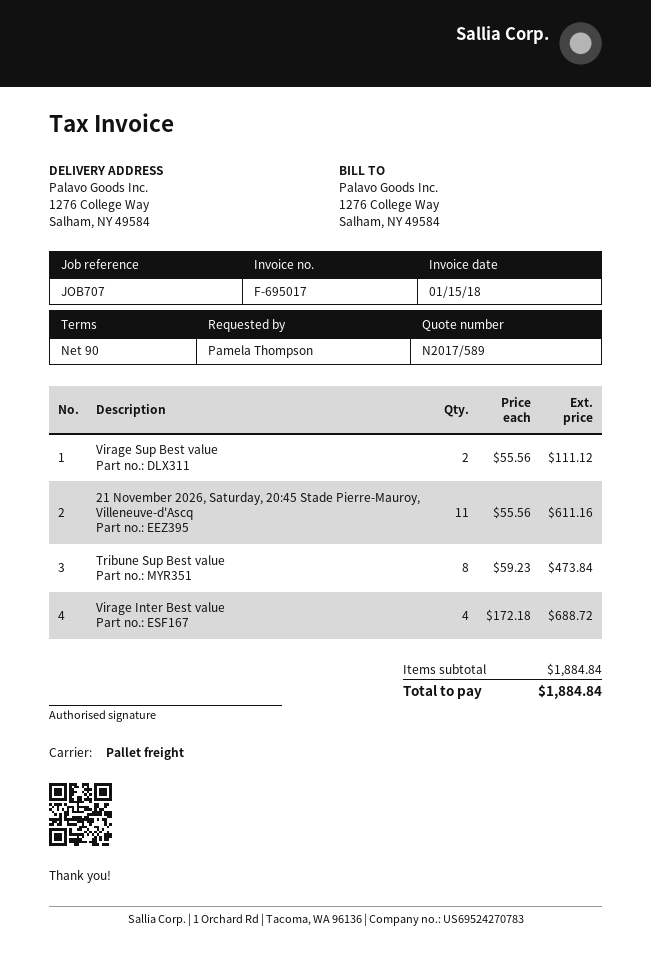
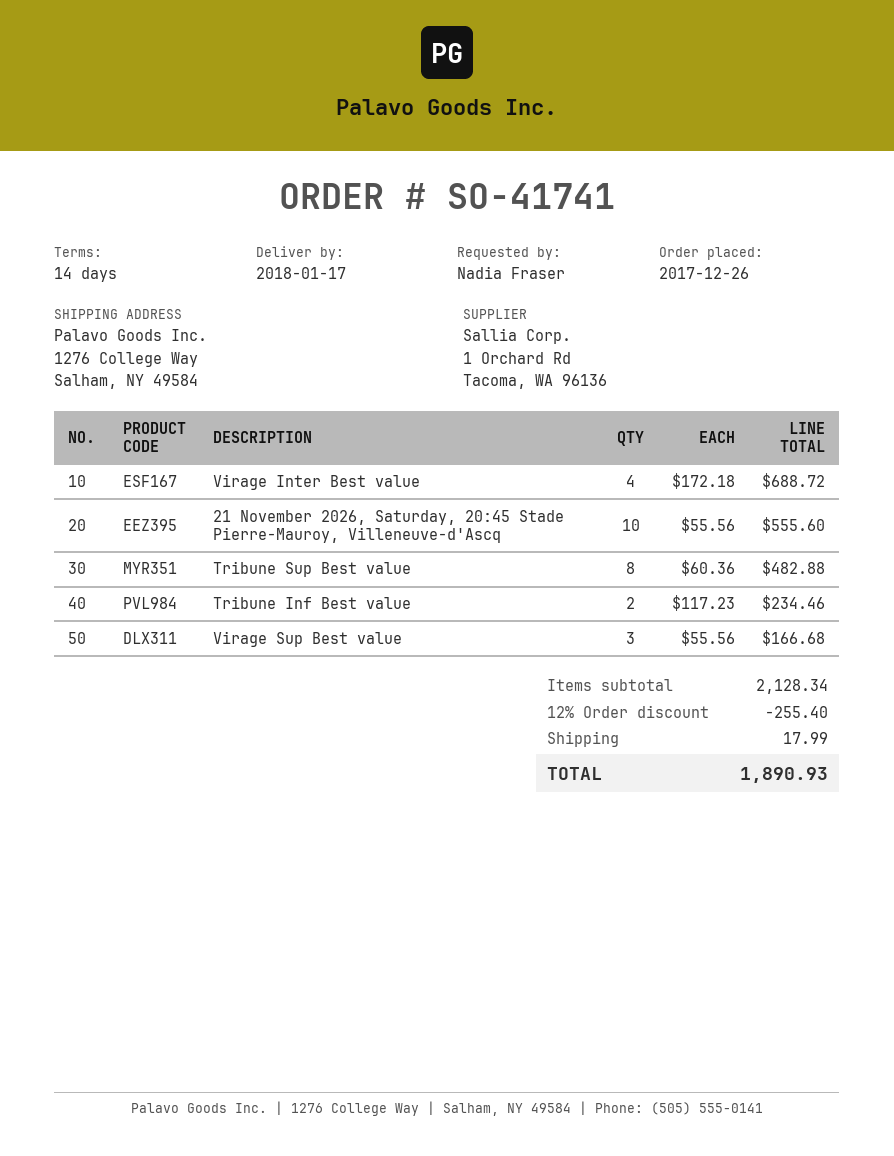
payment terms: 90 days -> 14 days
ordered by: Pamela Thompson -> Nadia Fraser
Virage Sup Best value: 2 x 55.56 = 111.12 -> 3 x 55.56 = 166.68
21 November 2026, Saturday, 20:45 Stade Pierre-Mauroy, Villeneuve-d'Ascq: 11 x 55.56 = 611.16 -> 10 x 55.56 = 555.60
Tribune Sup Best value: 8 x 59.23 = 473.84 -> 8 x 60.36 = 482.88
Tribune Inf Best value: none -> 2 x 117.23 = 234.46
subtotal: 1884.84 -> 2128.34
discount: none -> 12% = 255.40
shipping: none -> 17.99
total: 1884.84 -> 1890.93

